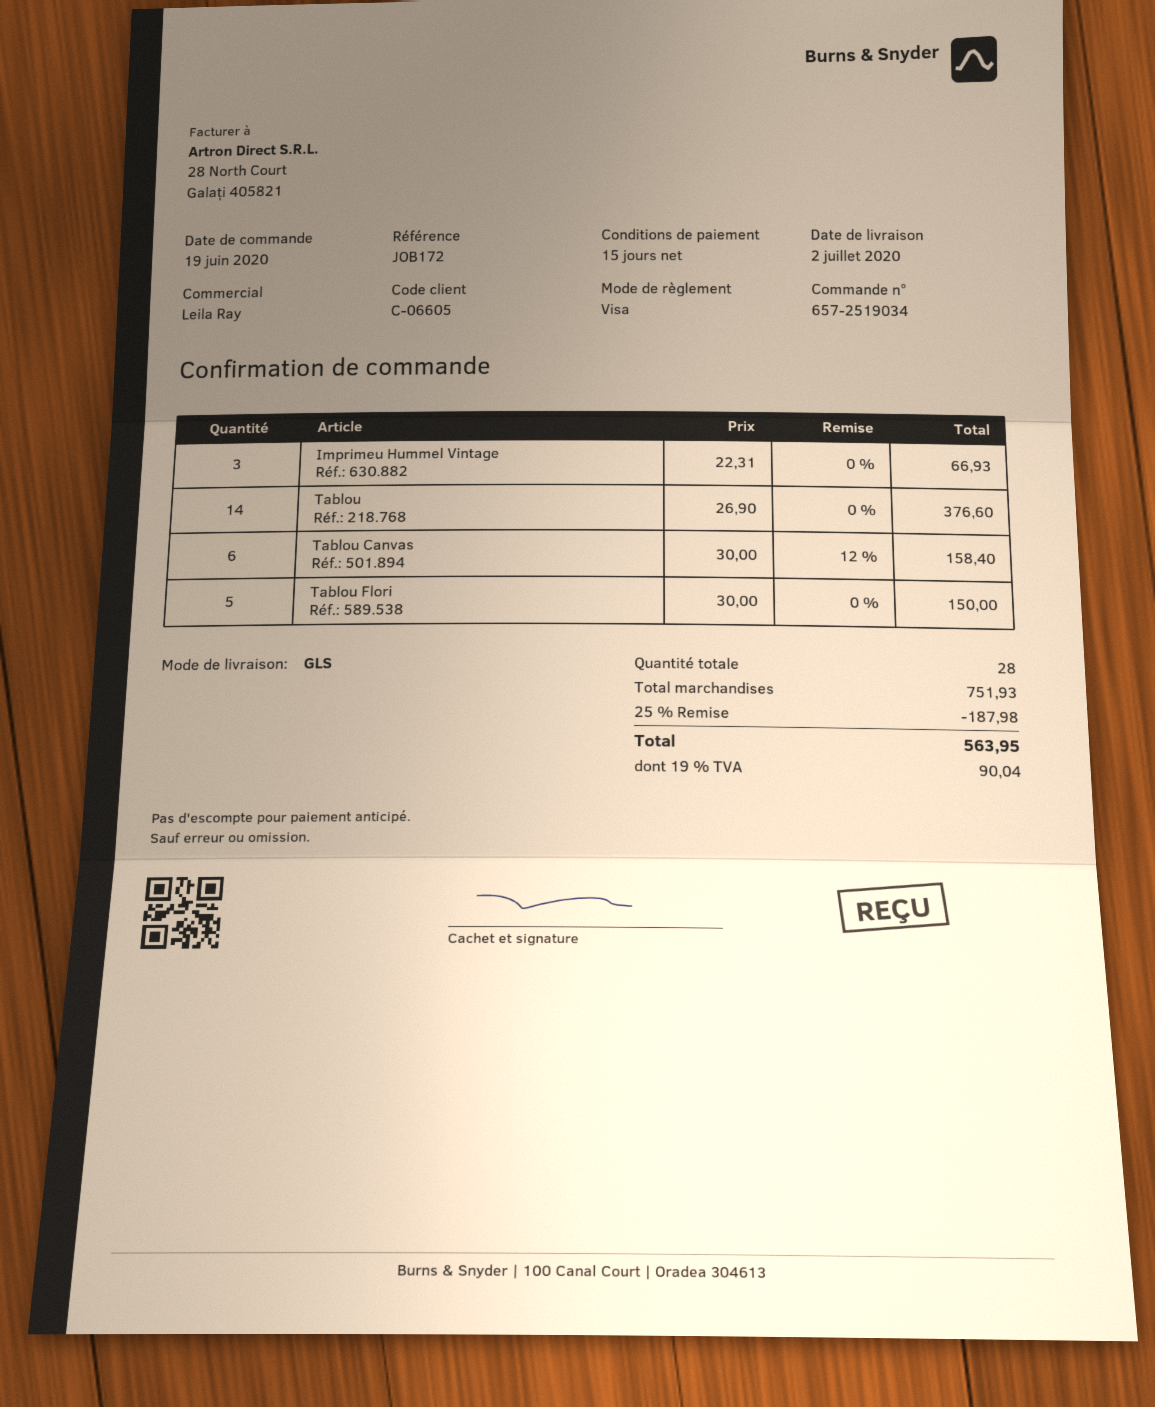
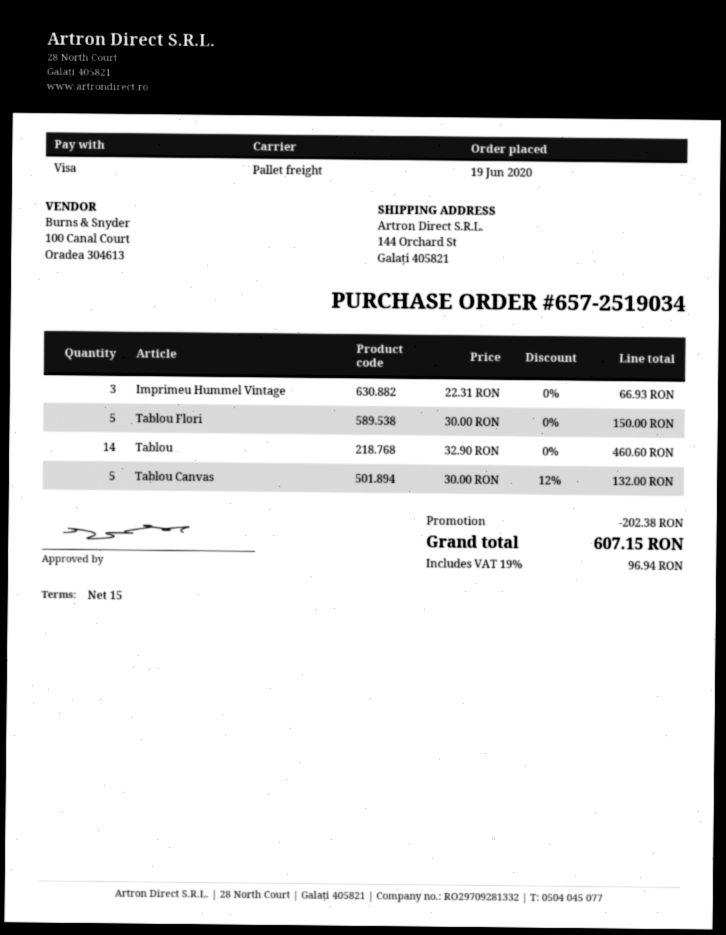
shipping method: GLS -> pallet freight
Tablou: 14 x 26.90 = 376.60 -> 14 x 32.90 = 460.60
Tablou Canvas: 6 x 30.00 - 12% = 158.40 -> 5 x 30.00 - 12% = 132.00
discount: 187.98 -> 202.38
tax: 19% = 90.04 -> 19% = 96.94
total: 563.95 -> 607.15

